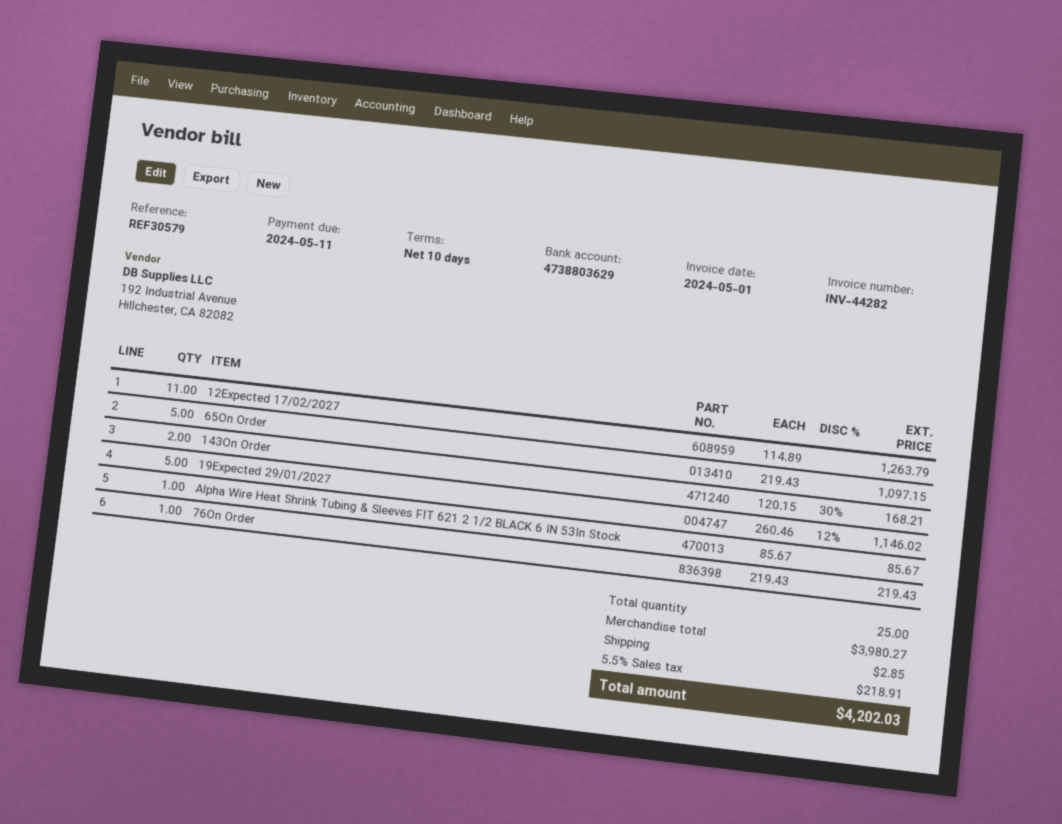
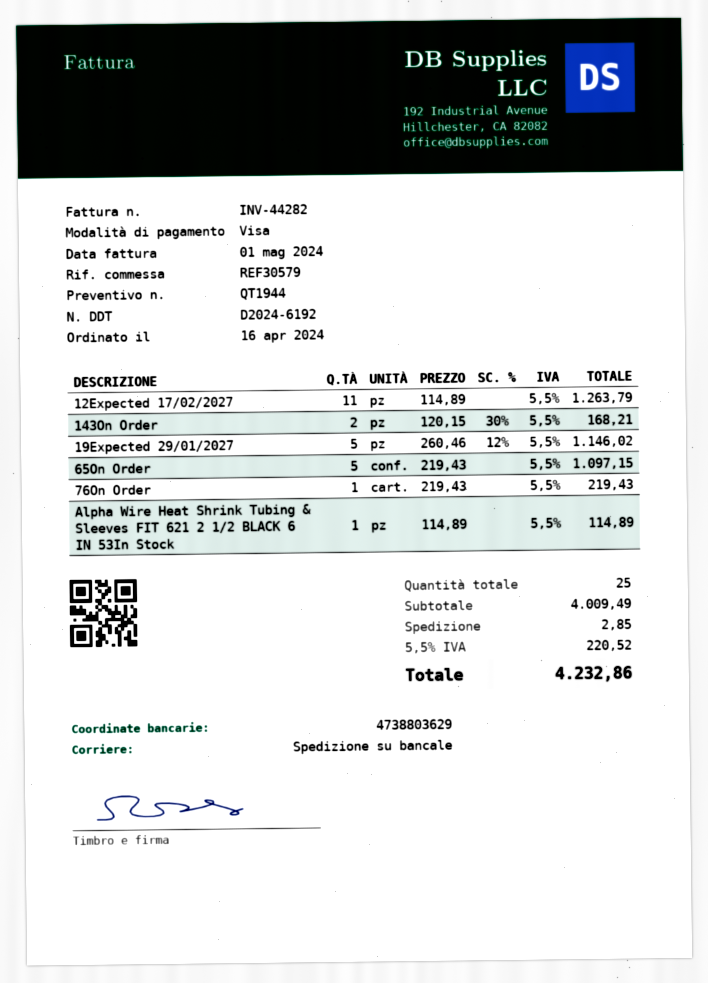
Alpha Wire Heat Shrink Tubing & Sleeves FIT 621 2 1/2 BLACK 6 IN 53In Stock: 1 x 85.67 = 85.67 -> 1 x 114.89 = 114.89
subtotal: 3980.27 -> 4009.49
tax: 5.5% = 218.91 -> 5.5% = 220.52
total: 4202.03 -> 4232.86

